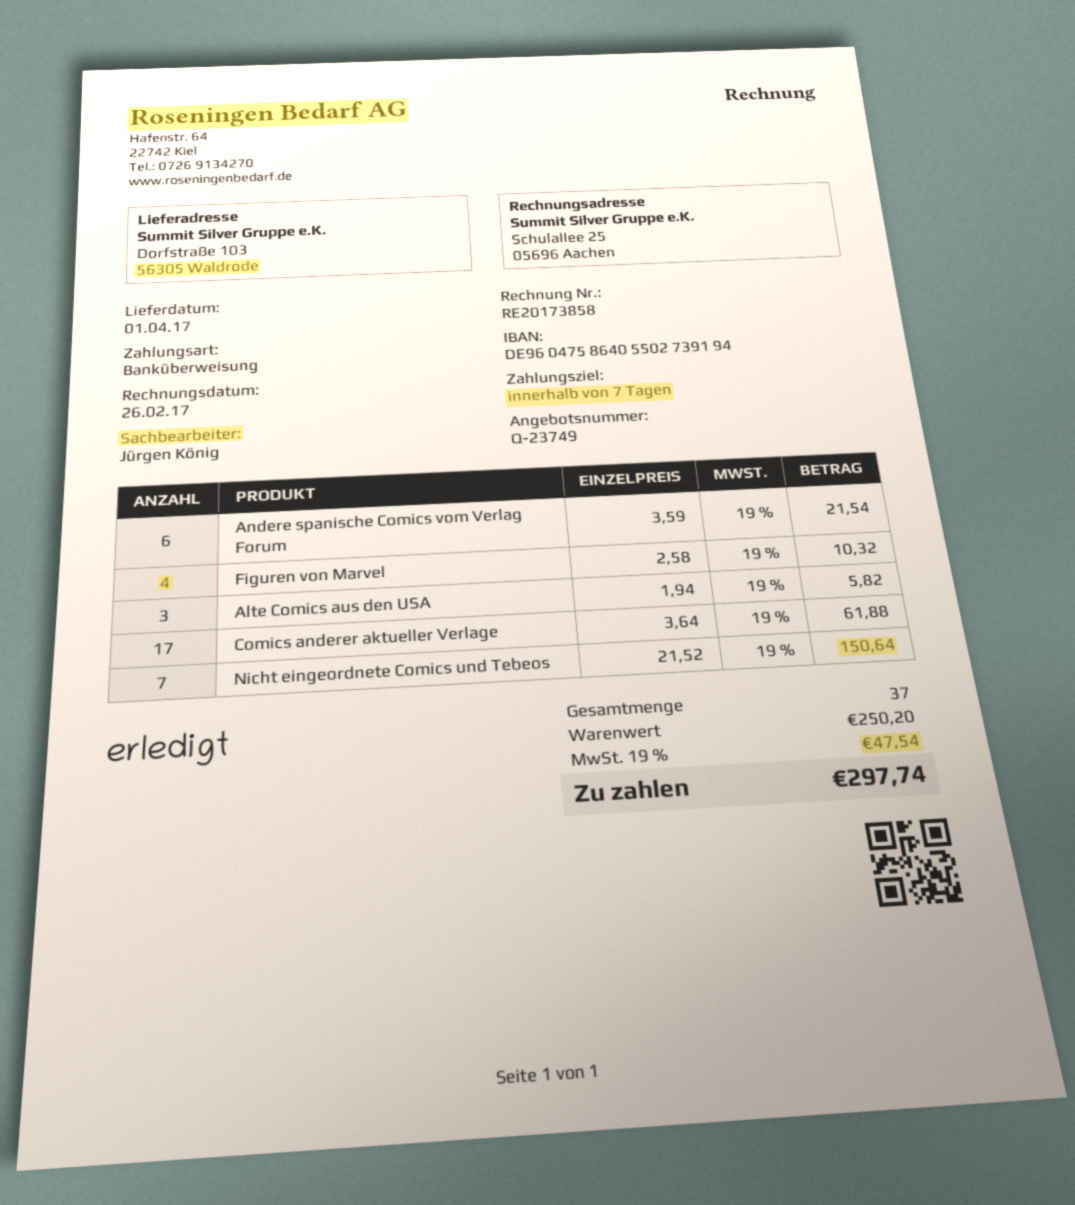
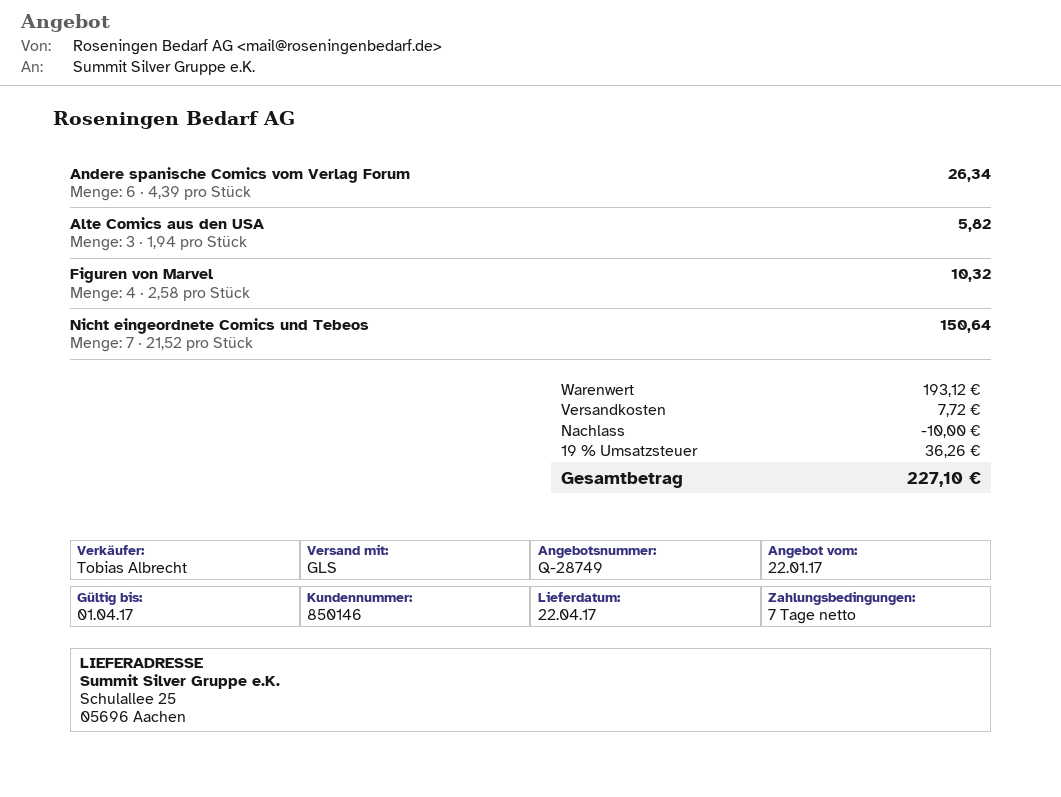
quote number: Q-23749 -> Q-28749
delivery date: 2017-04-01 -> 2017-04-22
sales rep: Jürgen König -> Tobias Albrecht
ship to: Dorfstraße 103, 56305 Waldrode -> Schulallee 25, 05696 Aachen
Andere spanische Comics vom Verlag Forum: 6 x 3.59 = 21.54 -> 6 x 4.39 = 26.34
Comics anderer aktueller Verlage: 17 x 3.64 = 61.88 -> none
subtotal: 250.20 -> 193.12
discount: none -> 10.00
shipping: none -> 7.72
tax: 19% = 47.54 -> 19% = 36.26
total: 297.74 -> 227.10

